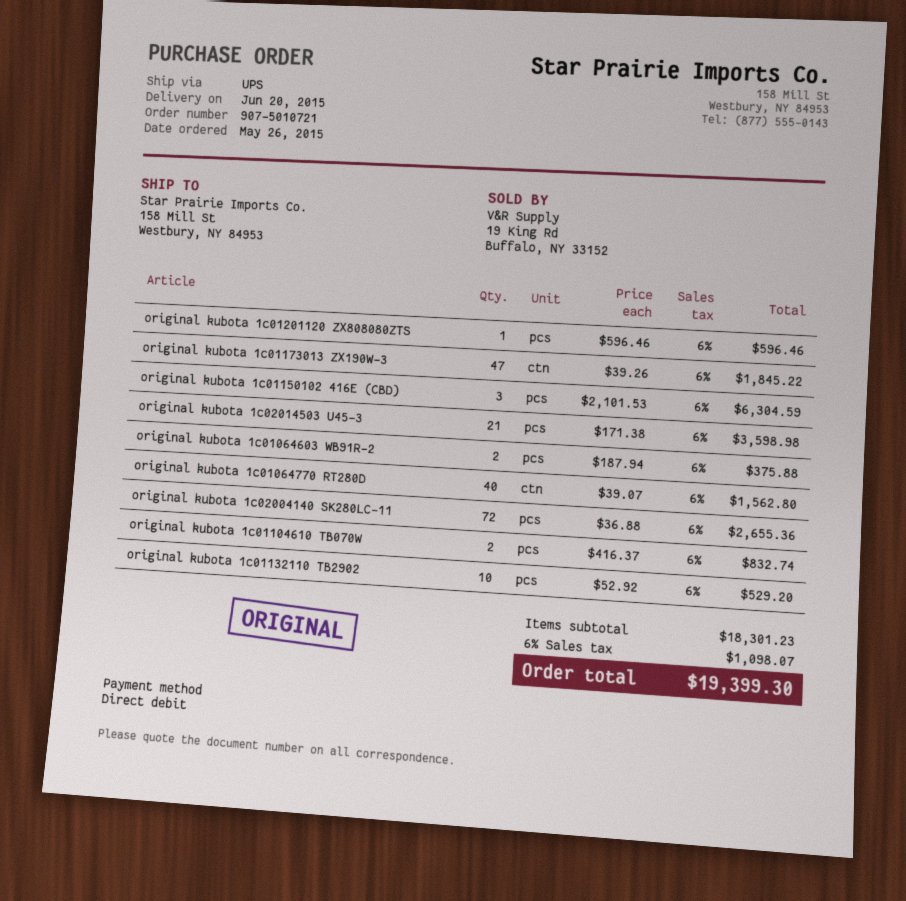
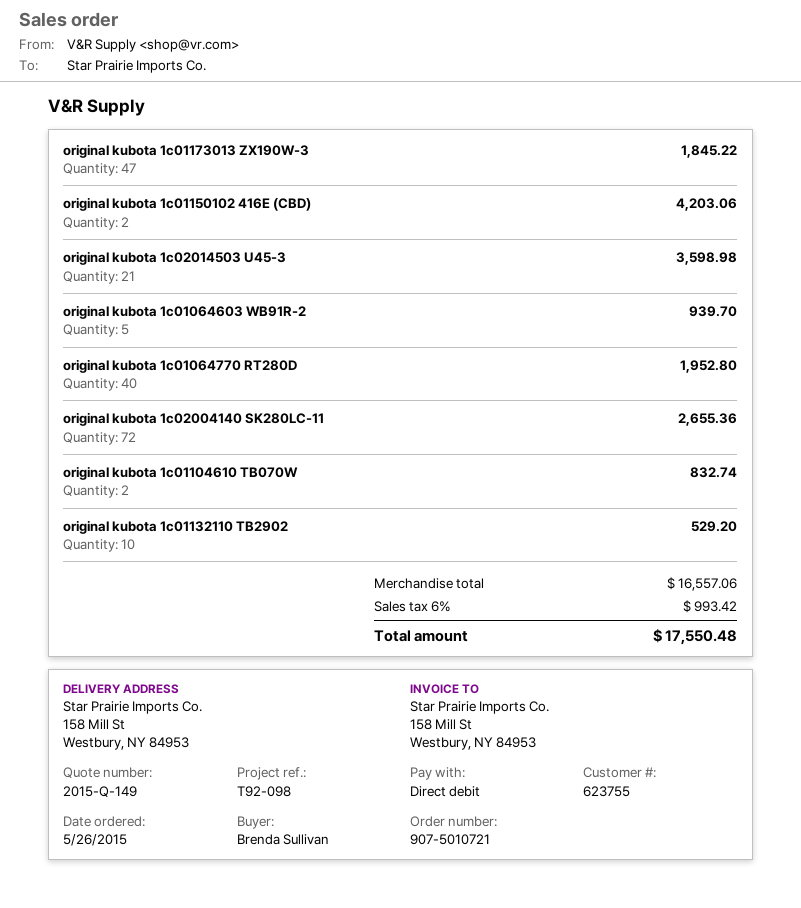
original kubota 1c01201120 ZX808080ZTS: 1 for 596.46 -> none
original kubota 1c01150102 416E (CBD): 3 for 6304.59 -> 2 for 4203.06
original kubota 1c01064603 WB91R-2: 2 for 375.88 -> 5 for 939.70
original kubota 1c01064770 RT280D: 40 for 1562.80 -> 40 for 1952.80
subtotal: 18301.23 -> 16557.06
tax: 6% = 1098.07 -> 6% = 993.42
total: 19399.30 -> 17550.48

